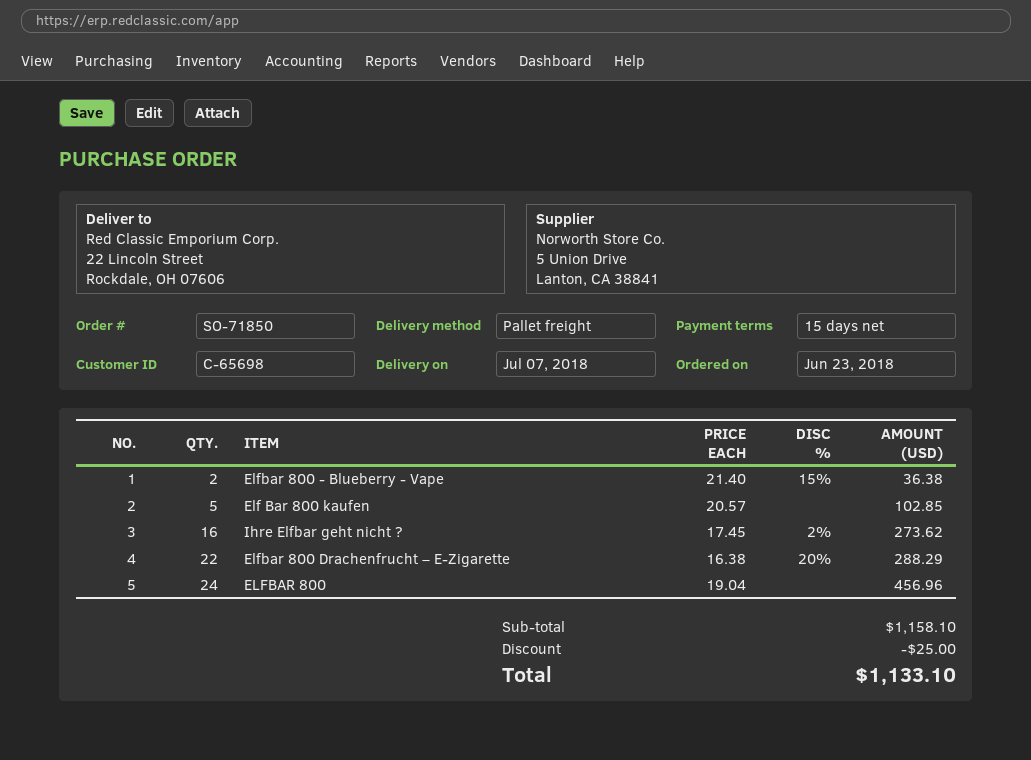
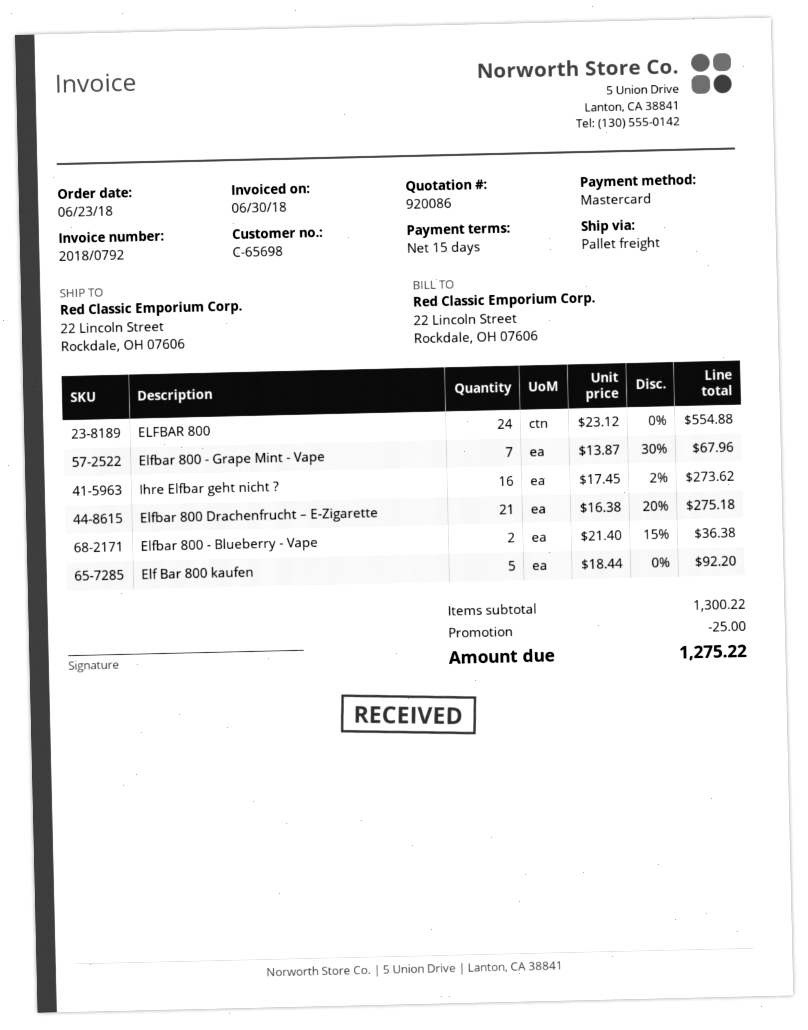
Elf Bar 800 kaufen: 5 x 20.57 = 102.85 -> 5 x 18.44 = 92.20
Elfbar 800 Drachenfrucht – E-Zigarette: 22 x 16.38 - 20% = 288.29 -> 21 x 16.38 - 20% = 275.18
ELFBAR 800: 24 x 19.04 = 456.96 -> 24 x 23.12 = 554.88
Elfbar 800 - Grape Mint - Vape: none -> 7 x 13.87 - 30% = 67.96
subtotal: 1158.10 -> 1300.22
total: 1133.10 -> 1275.22

